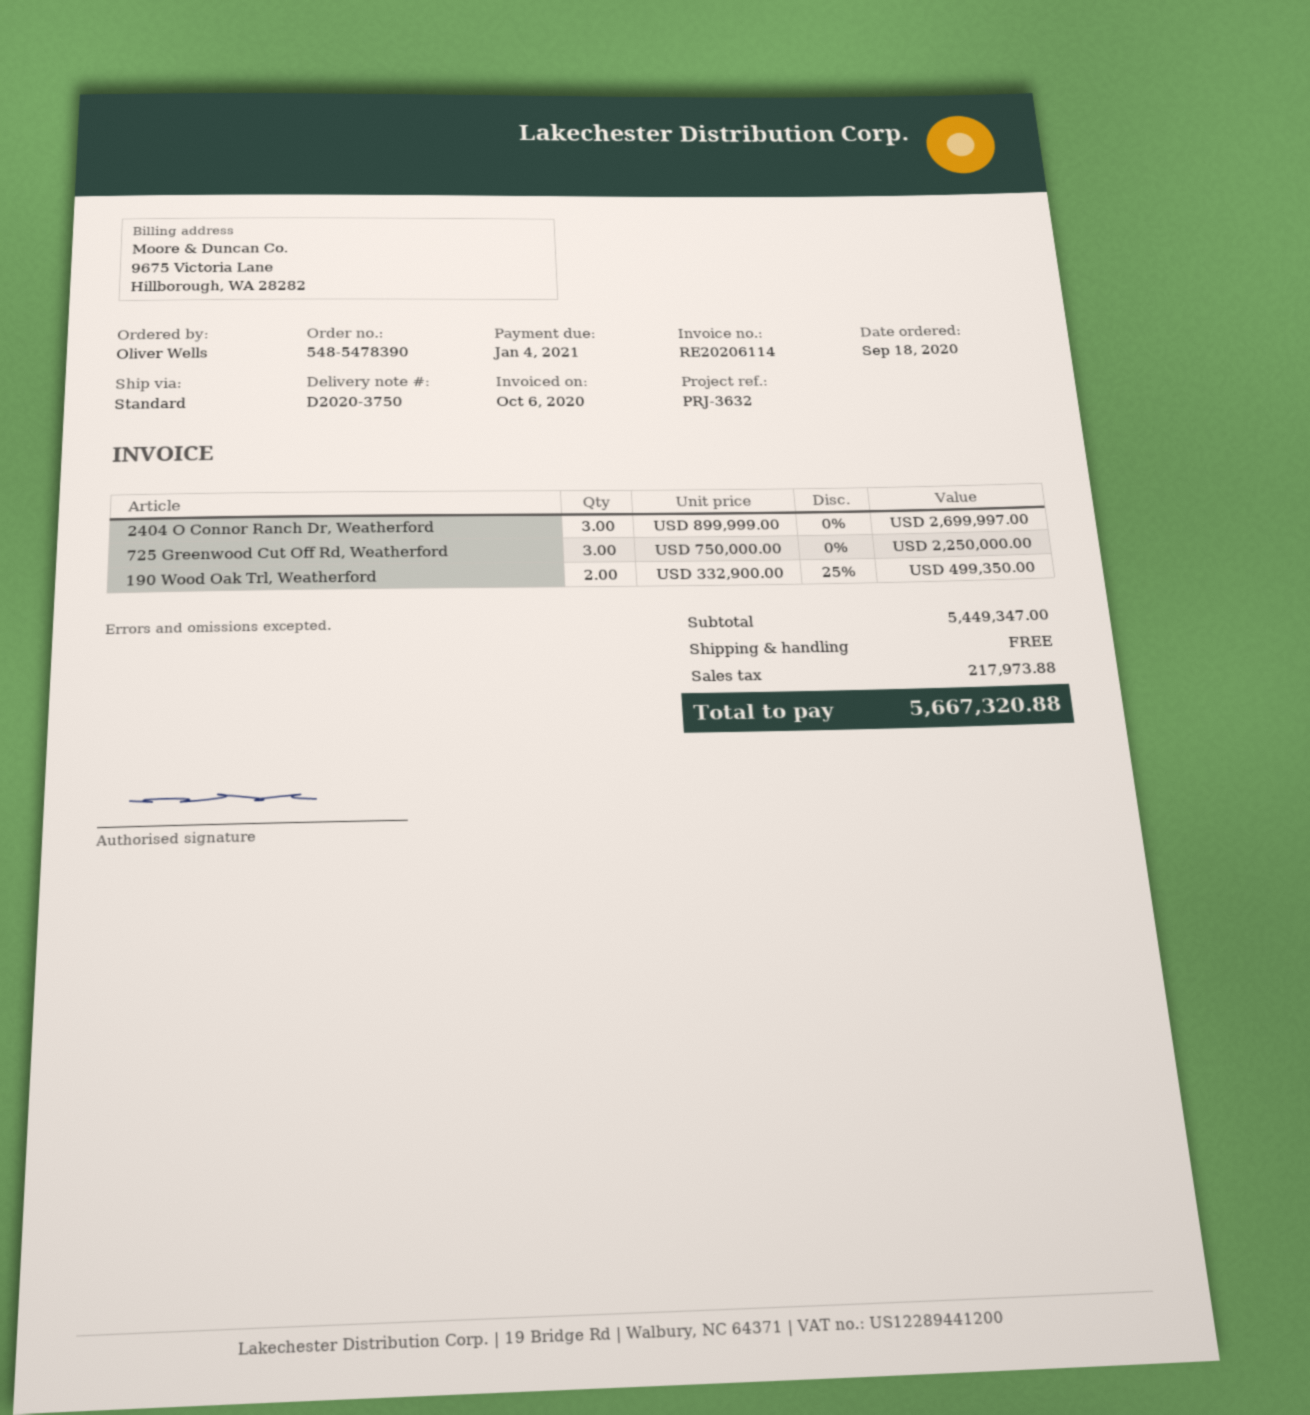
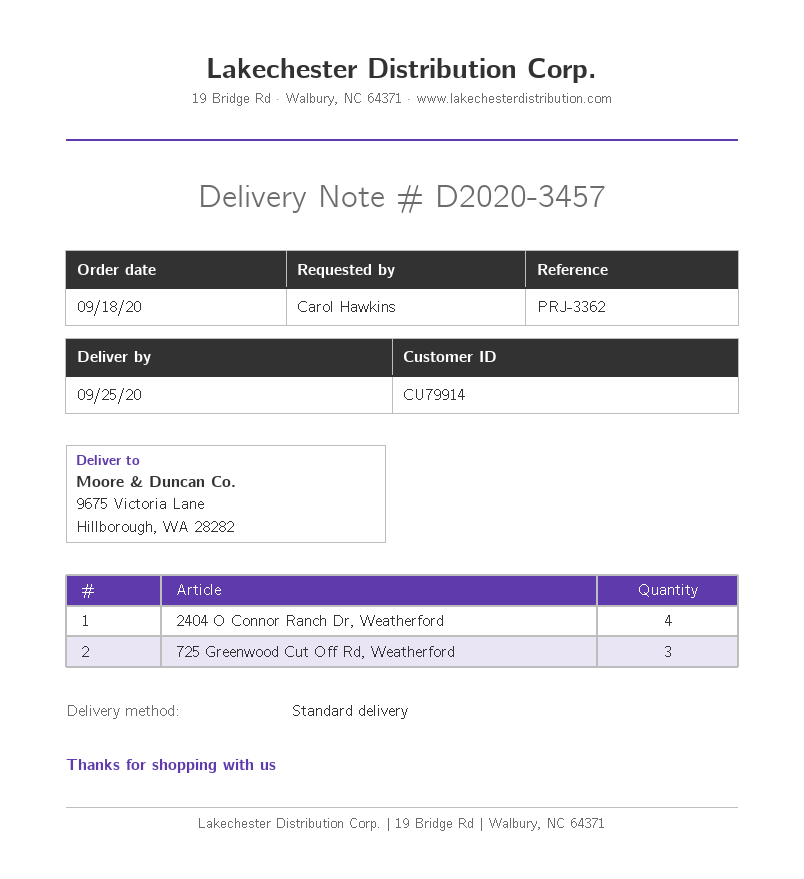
delivery note number: D2020-3750 -> D2020-3457
reference: PRJ-3632 -> PRJ-3362
ordered by: Oliver Wells -> Carol Hawkins
2404 O Connor Ranch Dr, Weatherford: 3 -> 4
190 Wood Oak Trl, Weatherford: 2 -> none

